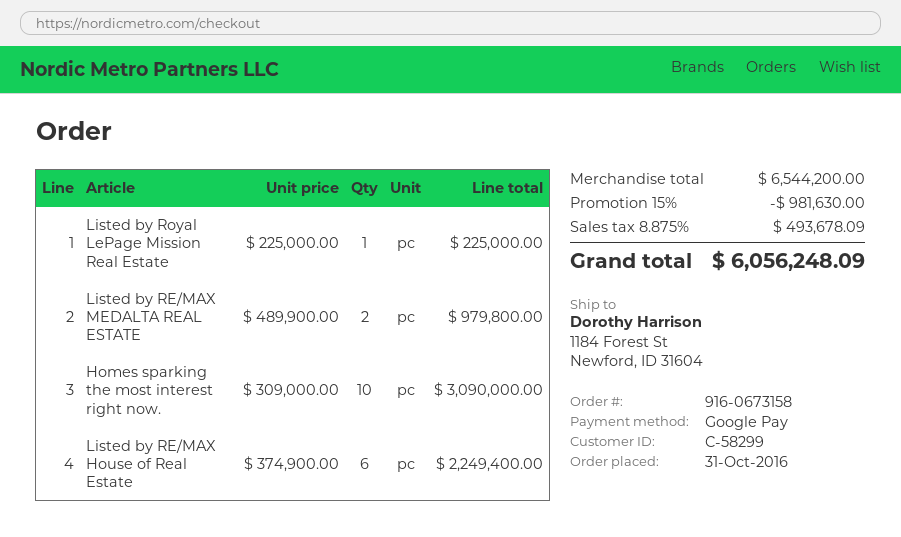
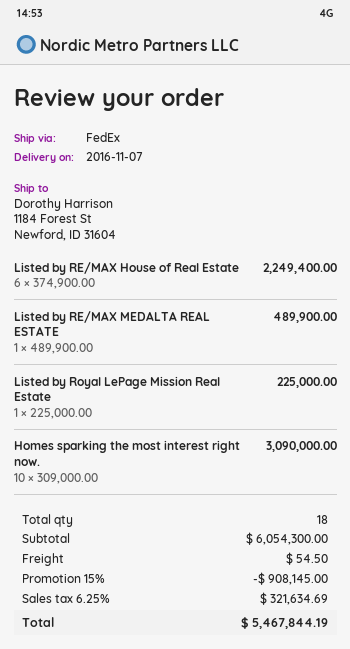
Listed by RE/MAX MEDALTA REAL ESTATE: 2 x 489900.00 = 979800.00 -> 1 x 489900.00 = 489900.00
subtotal: 6544200.00 -> 6054300.00
discount: 15% = 981630.00 -> 15% = 908145.00
shipping: none -> 54.50
tax: 8.875% = 493678.09 -> 6.25% = 321634.69
total: 6056248.09 -> 5467844.19

